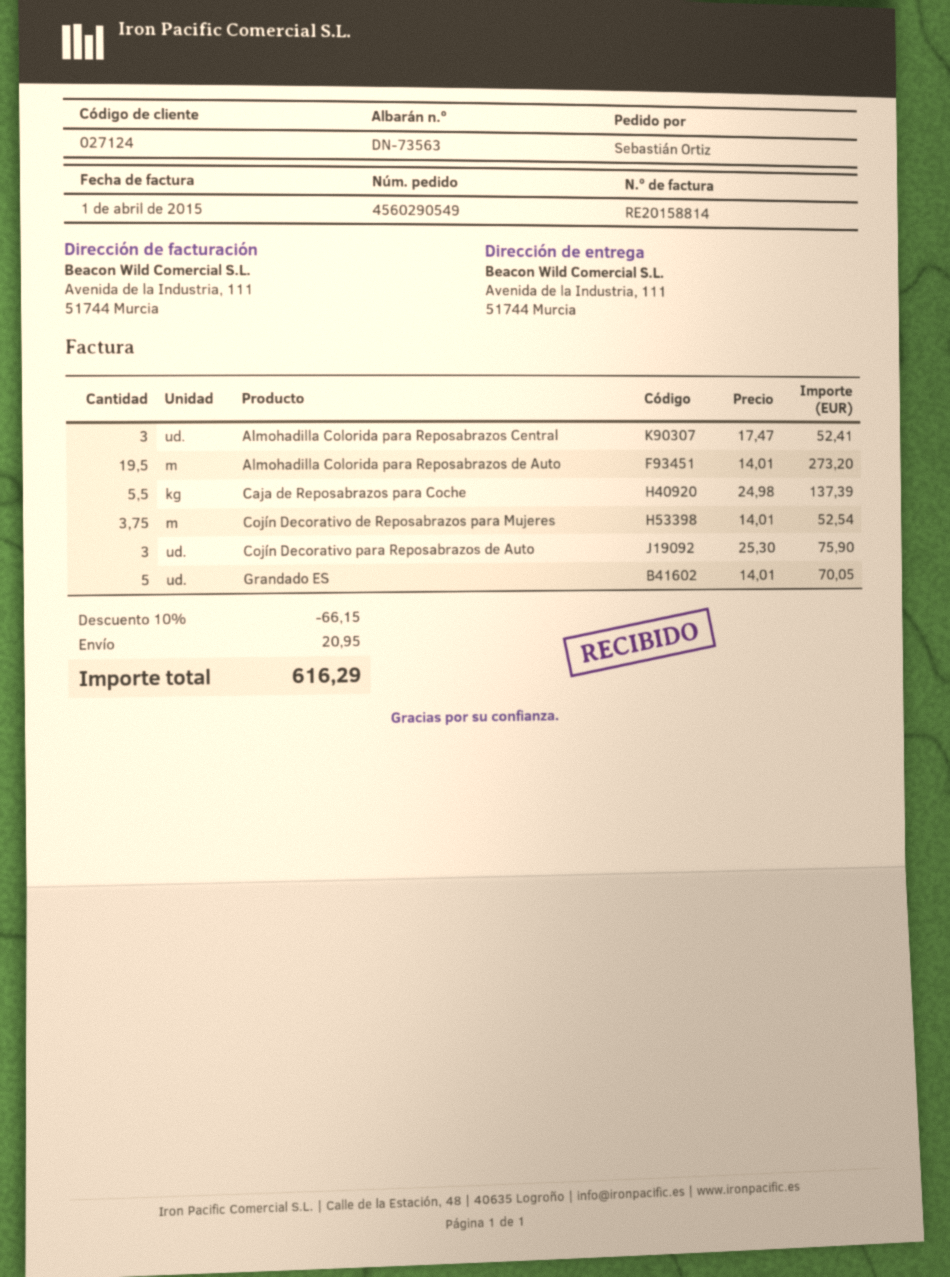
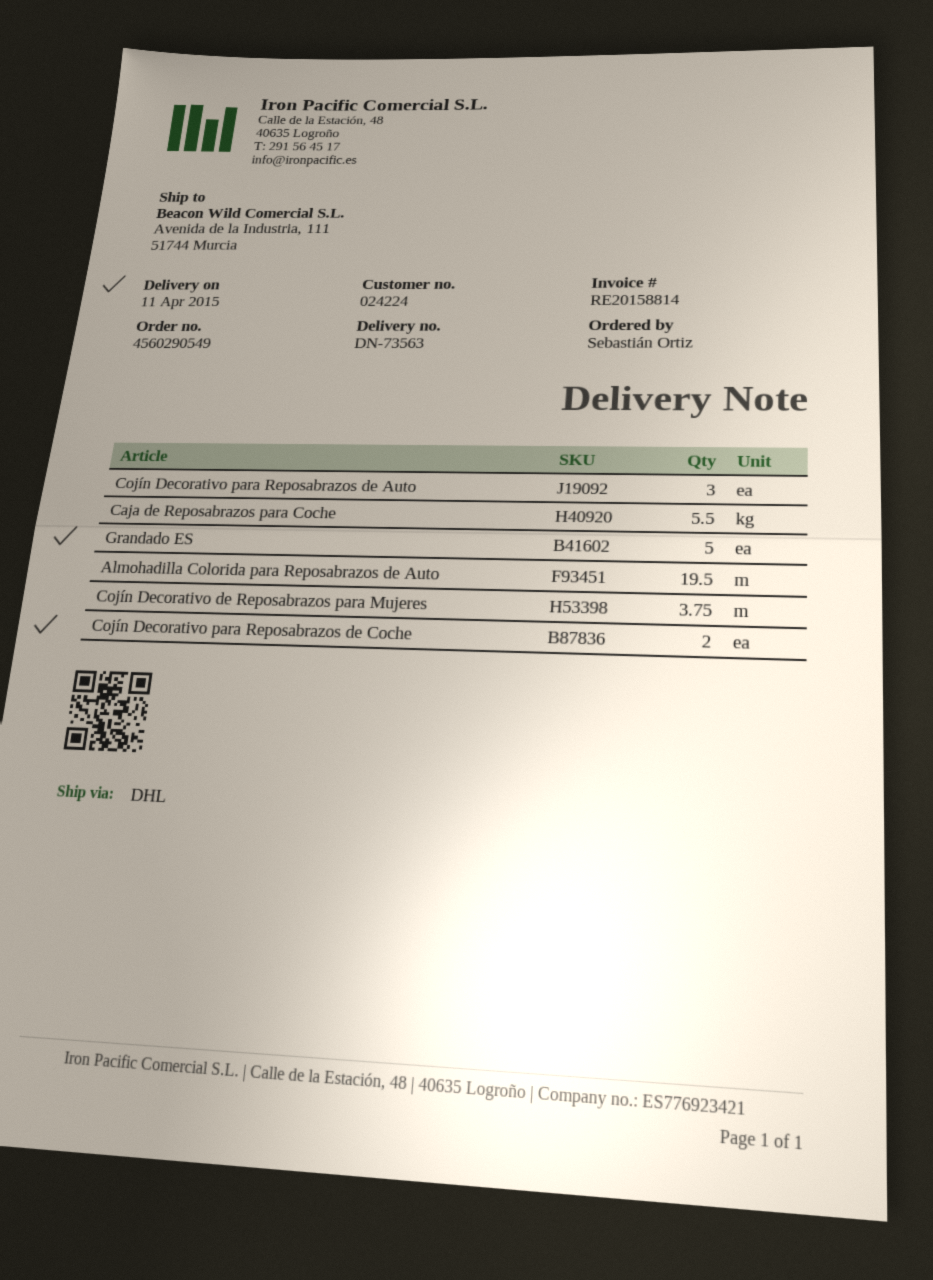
customer number: 027124 -> 024224
Almohadilla Colorida para Reposabrazos Central: 3 -> none
Cojín Decorativo para Reposabrazos de Coche: none -> 2

